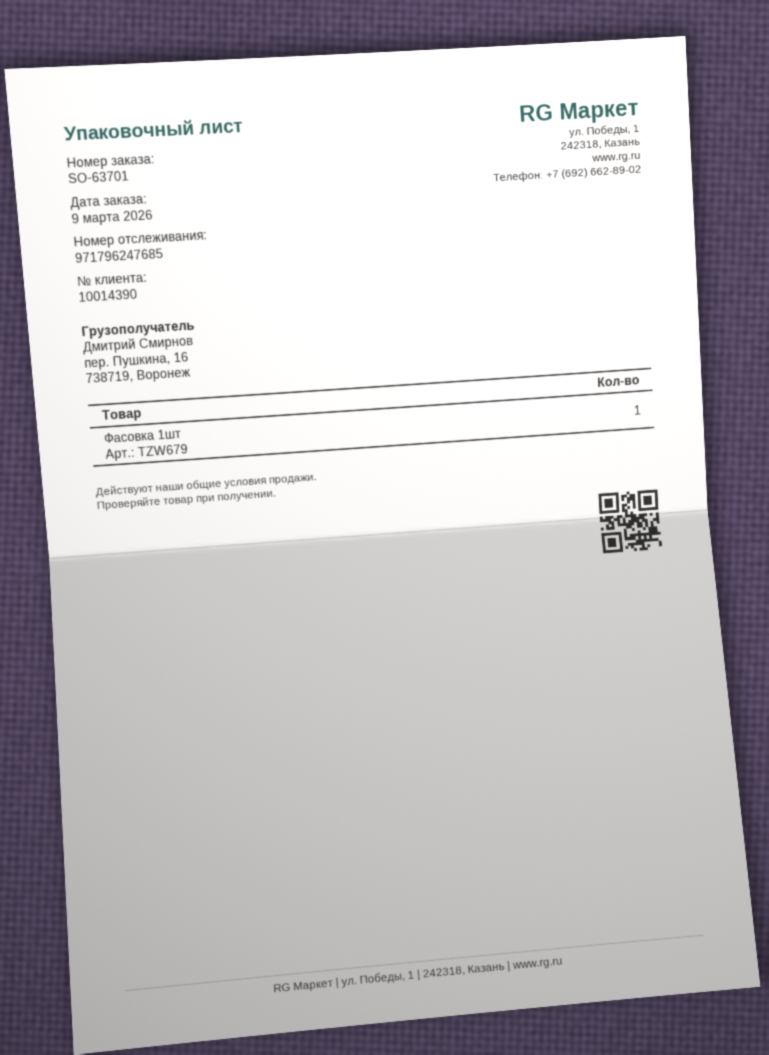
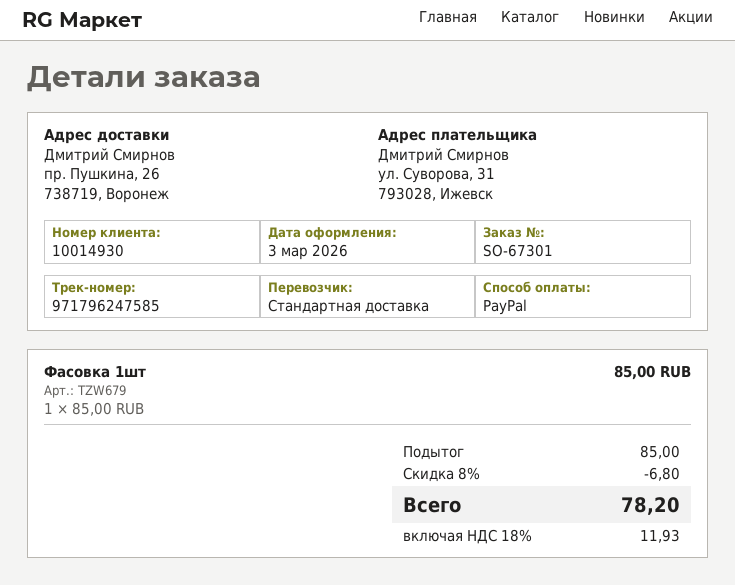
order number: SO-63701 -> SO-67301
order date: 2026-03-09 -> 2026-03-03
customer number: 10014390 -> 10014930
tracking number: 971796247685 -> 971796247585
ship to: пер. Пушкина, 16, 738719, Воронеж -> пр. Пушкина, 26, 738719, Воронеж

